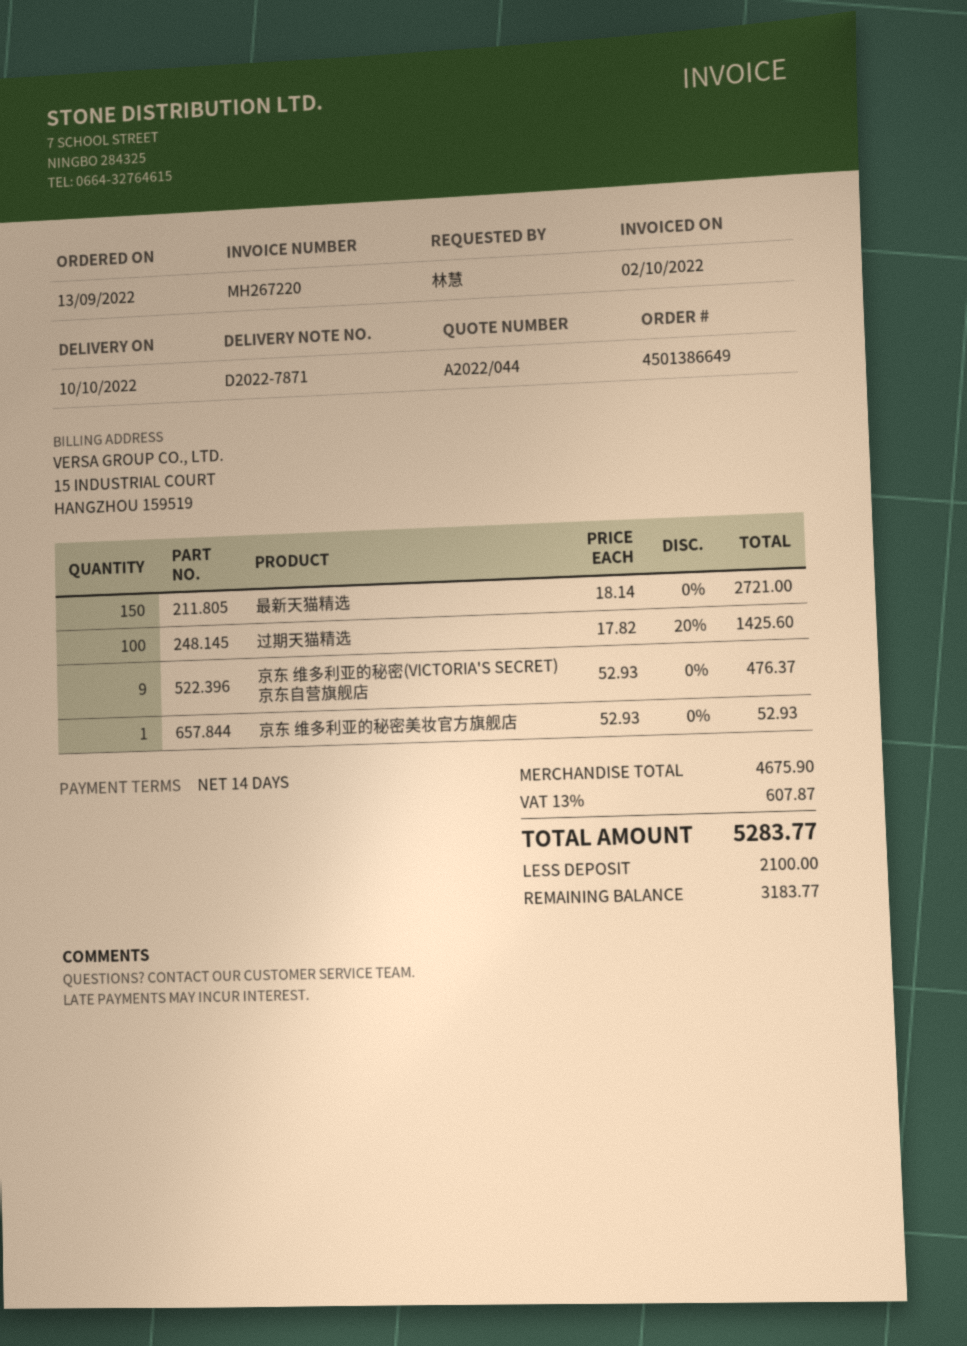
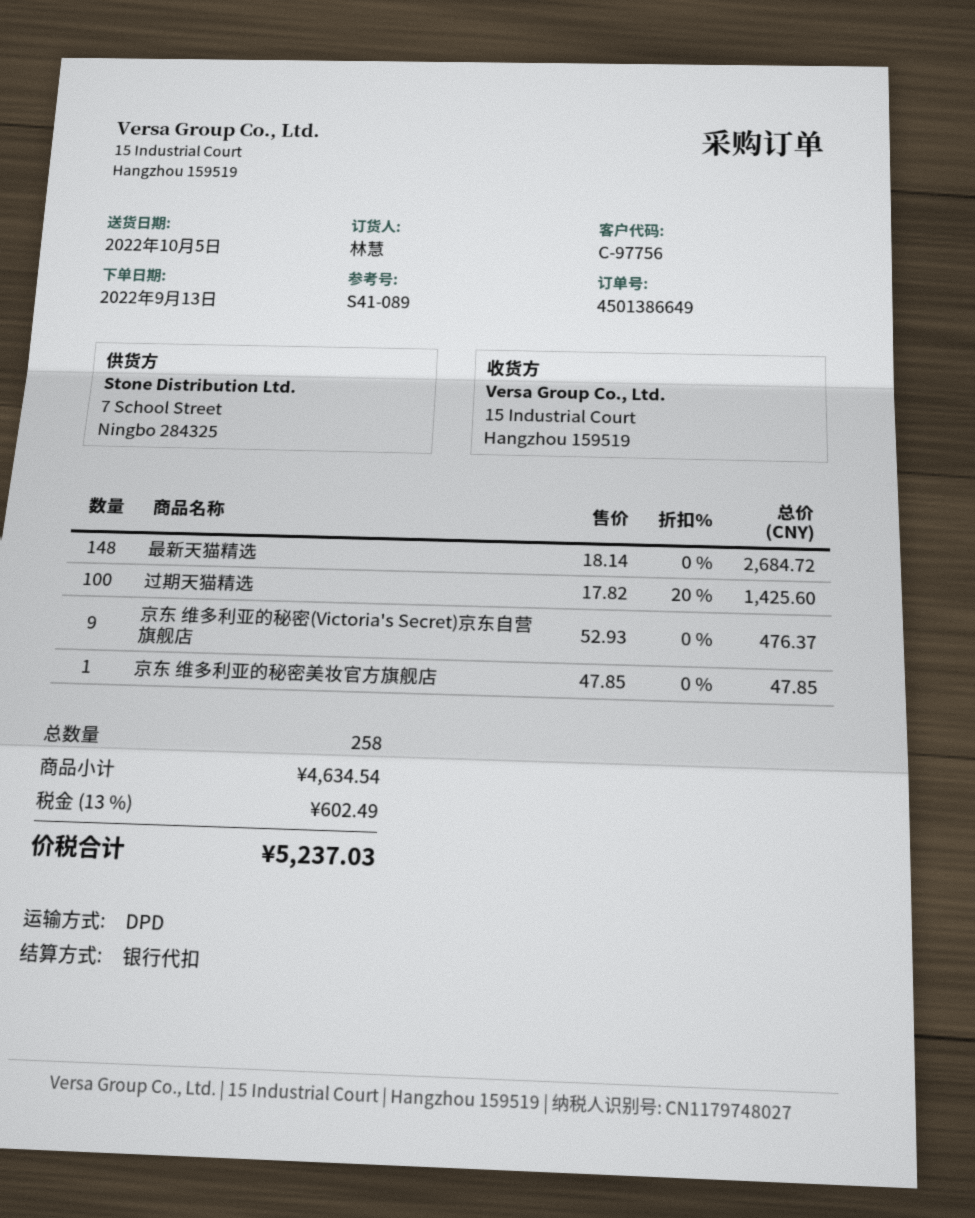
delivery date: 2022-10-10 -> 2022-10-05
最新天猫精选: 150 x 18.14 = 2721.00 -> 148 x 18.14 = 2684.72
京东 维多利亚的秘密美妆官方旗舰店: 1 x 52.93 = 52.93 -> 1 x 47.85 = 47.85
subtotal: 4675.90 -> 4634.54
tax: 13% = 607.87 -> 13% = 602.49
total: 5283.77 -> 5237.03

